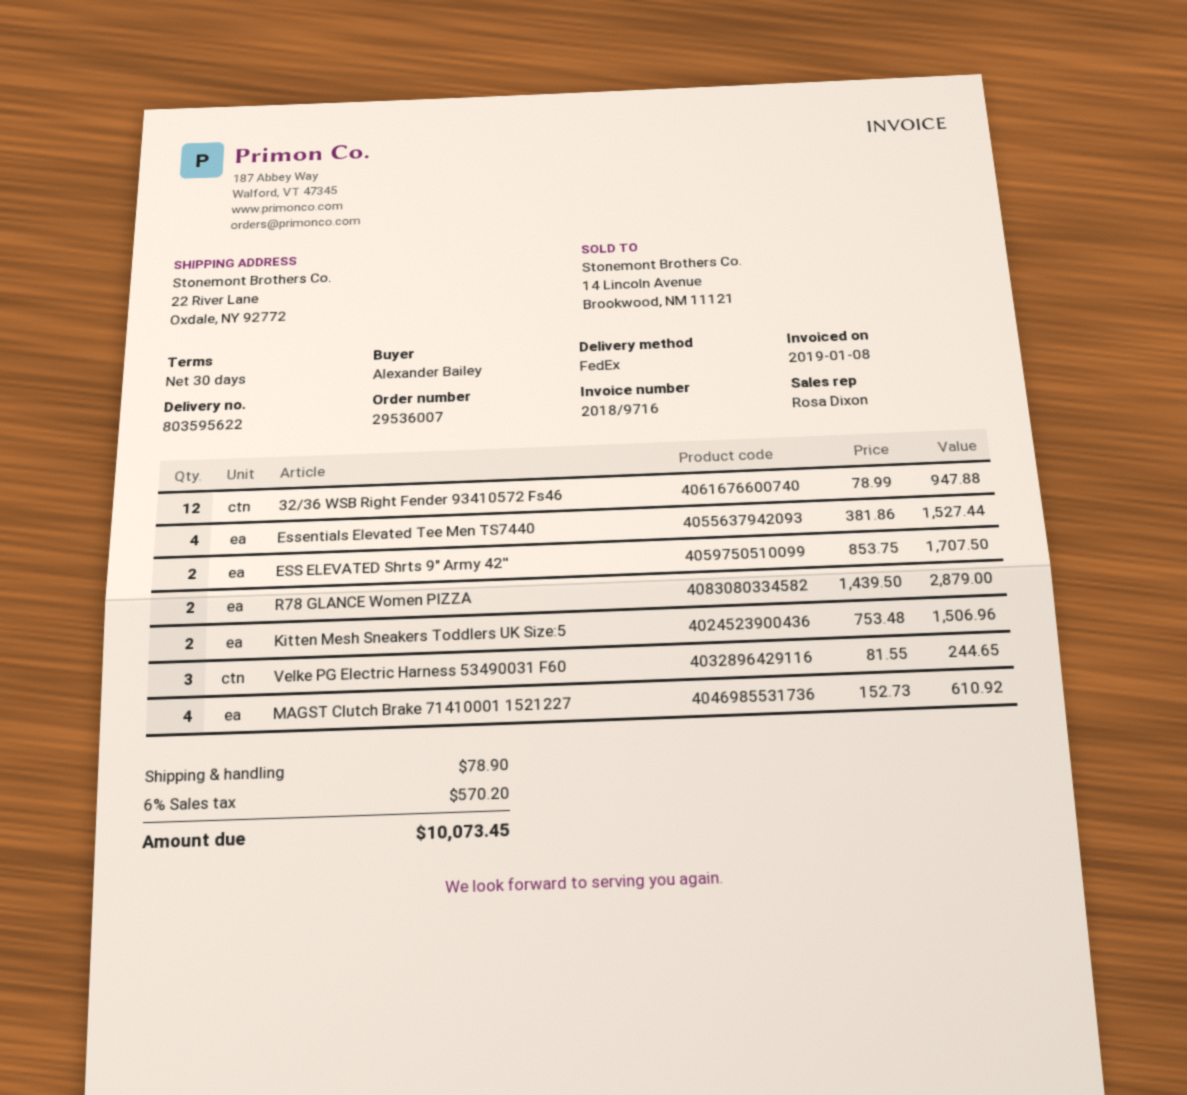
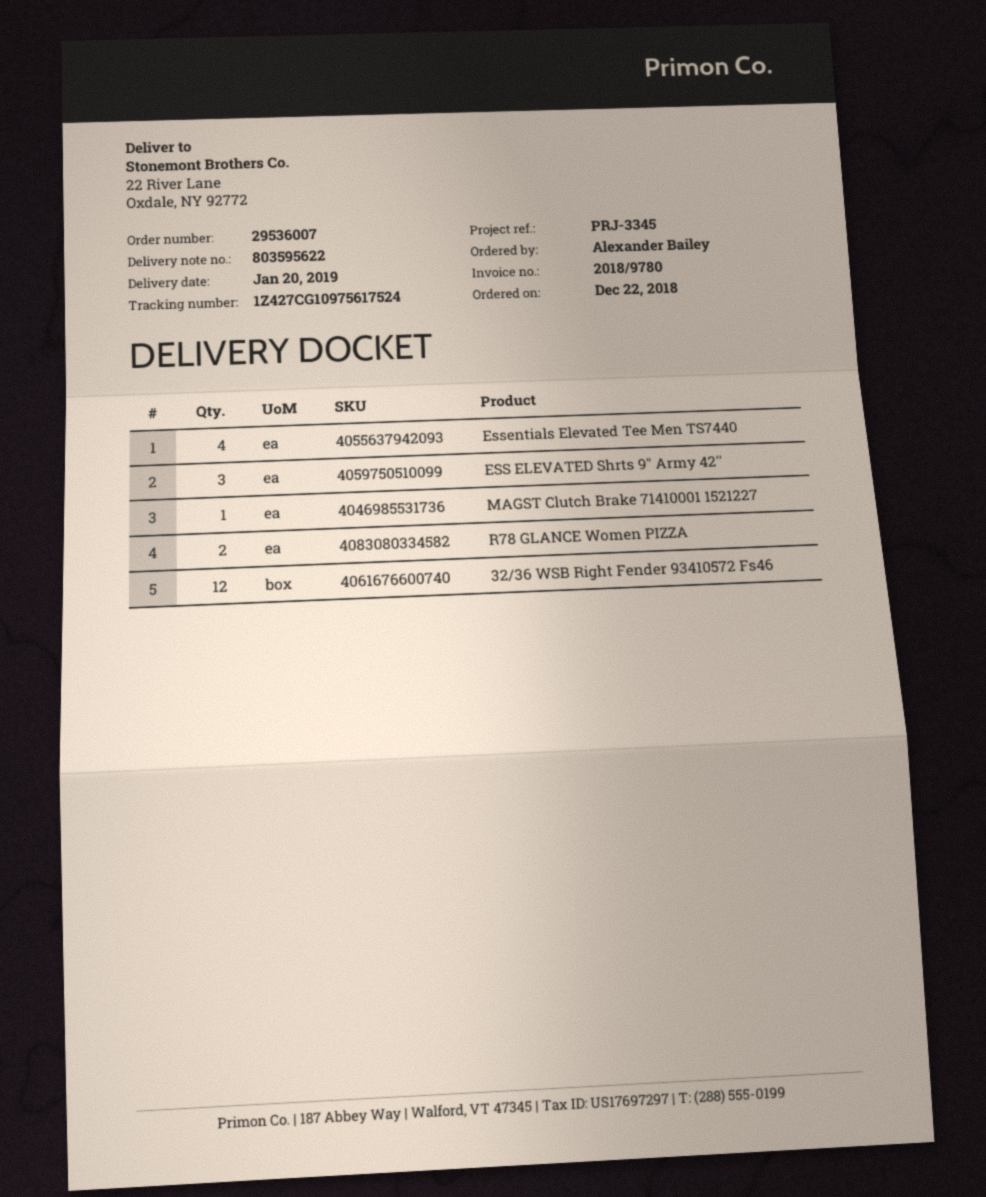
invoice number: 2018/9716 -> 2018/9780
ESS ELEVATED Shrts 9" Army 42'': 2 -> 3
Kitten Mesh Sneakers Toddlers UK Size:5: 2 -> none
Velke PG Electric Harness 53490031 F60: 3 -> none
MAGST Clutch Brake 71410001 1521227: 4 -> 1

